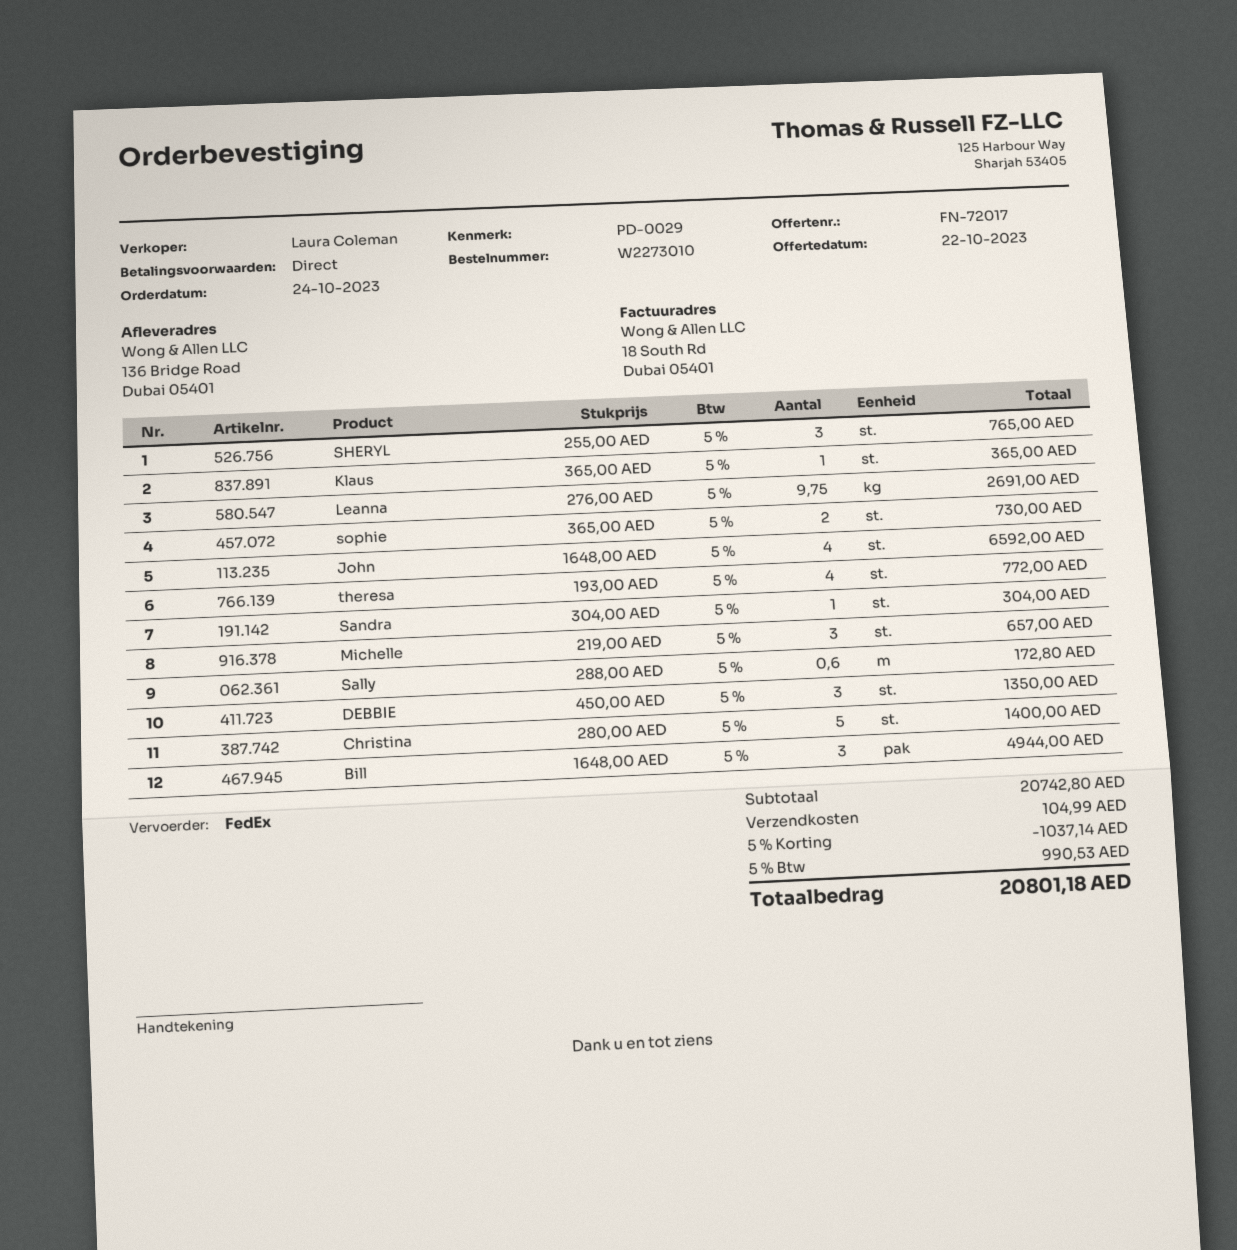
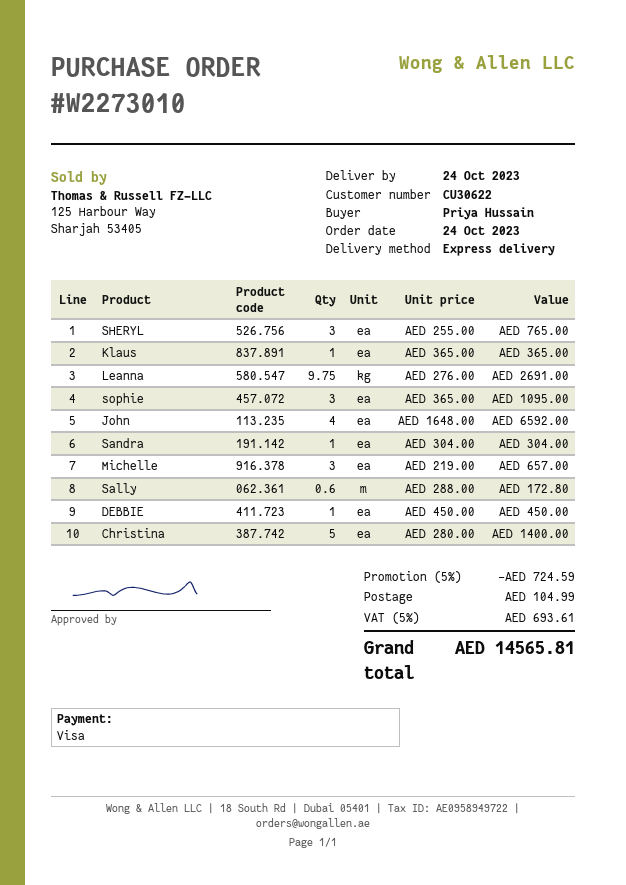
shipping method: FedEx -> express
sophie: 2 x 365.00 = 730.00 -> 3 x 365.00 = 1095.00
theresa: 4 x 193.00 = 772.00 -> none
DEBBIE: 3 x 450.00 = 1350.00 -> 1 x 450.00 = 450.00
Bill: 3 x 1648.00 = 4944.00 -> none
discount: 5% = 1037.14 -> 5% = 724.59
tax: 5% = 990.53 -> 5% = 693.61
total: 20801.18 -> 14565.81

